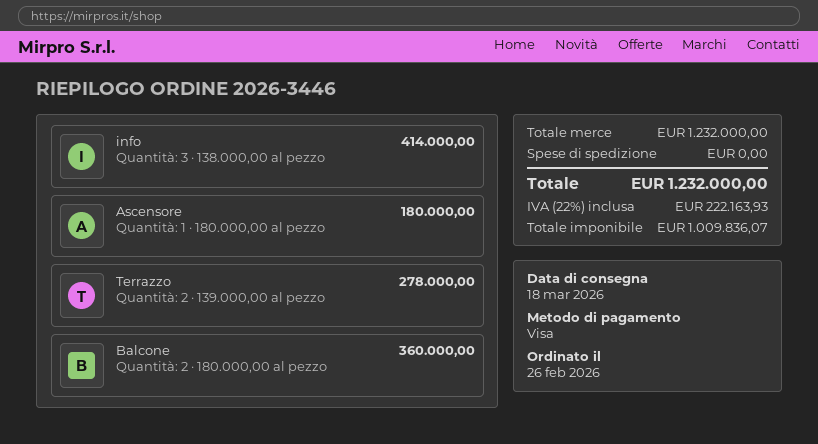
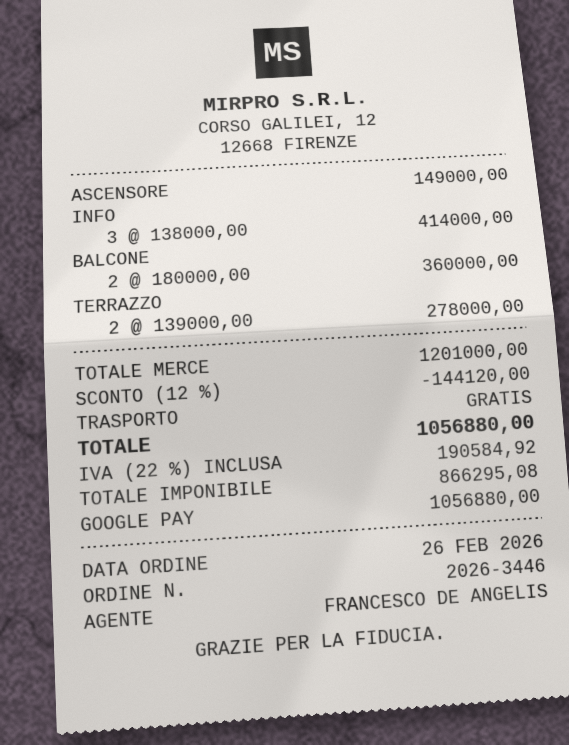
payment method: Visa -> Google Pay
Ascensore: 1 x 180000.00 = 180000.00 -> 1 x 149000.00 = 149000.00
subtotal: 1232000.00 -> 1201000.00
discount: none -> 12% = 144120.00
net: 1009836.07 -> 866295.08
tax: 22% = 222163.93 -> 22% = 190584.92
total: 1232000.00 -> 1056880.00

